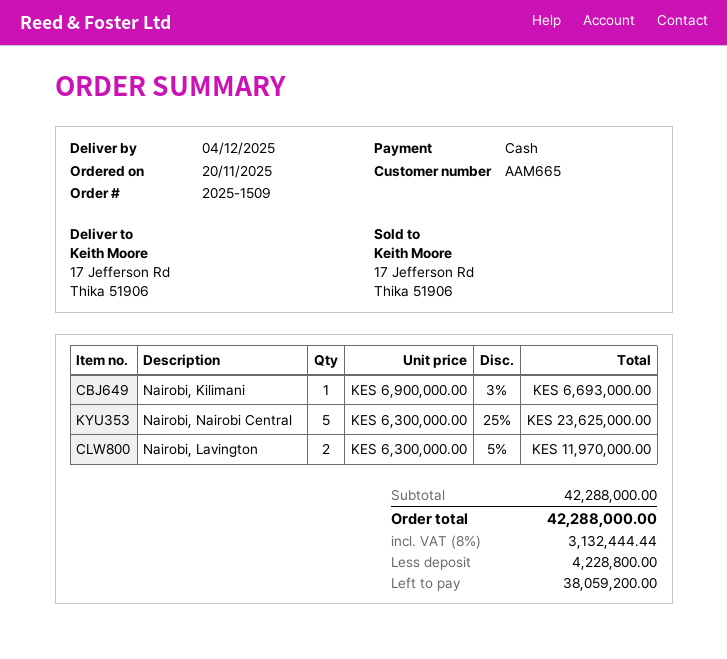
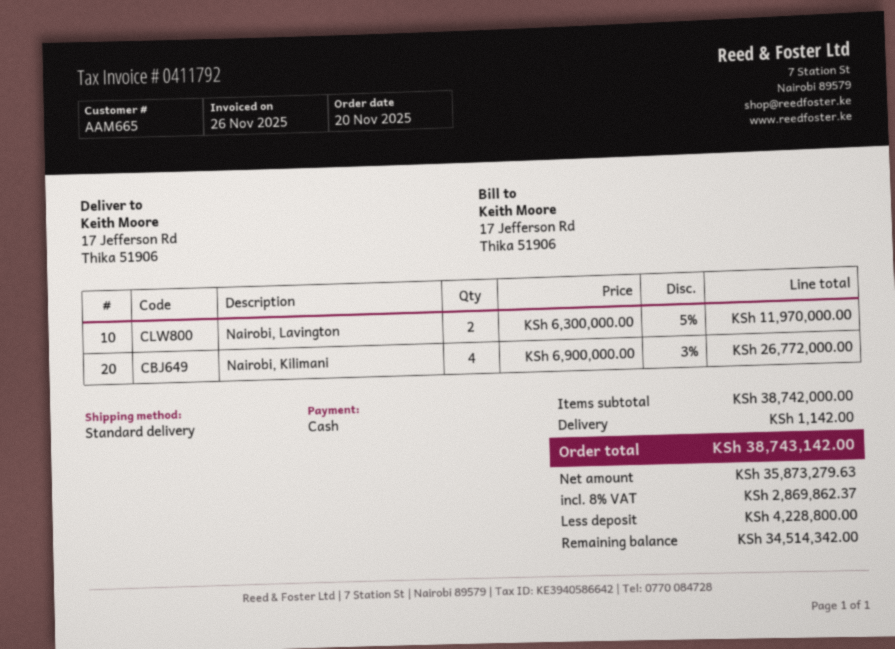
Nairobi, Kilimani: 1 x 6900000.00 - 3% = 6693000.00 -> 4 x 6900000.00 - 3% = 26772000.00
Nairobi, Nairobi Central: 5 x 6300000.00 - 25% = 23625000.00 -> none
subtotal: 42288000.00 -> 38742000.00
shipping: none -> 1142.00
tax: 8% = 3132444.44 -> 8% = 2869862.37
total: 42288000.00 -> 38743142.00
balance: 38059200.00 -> 34514342.00

